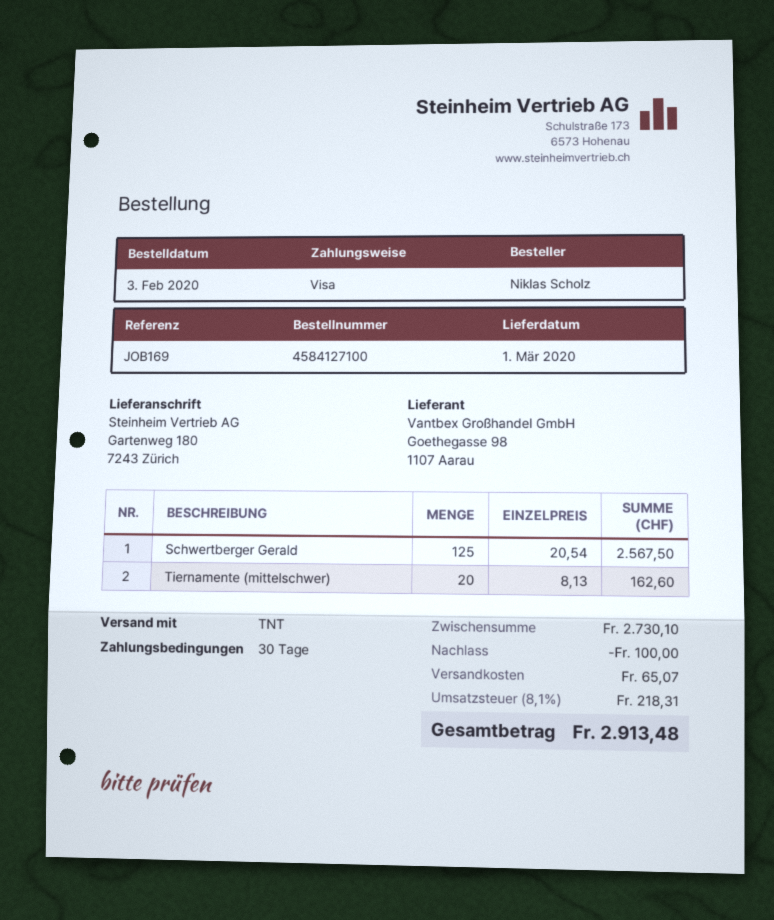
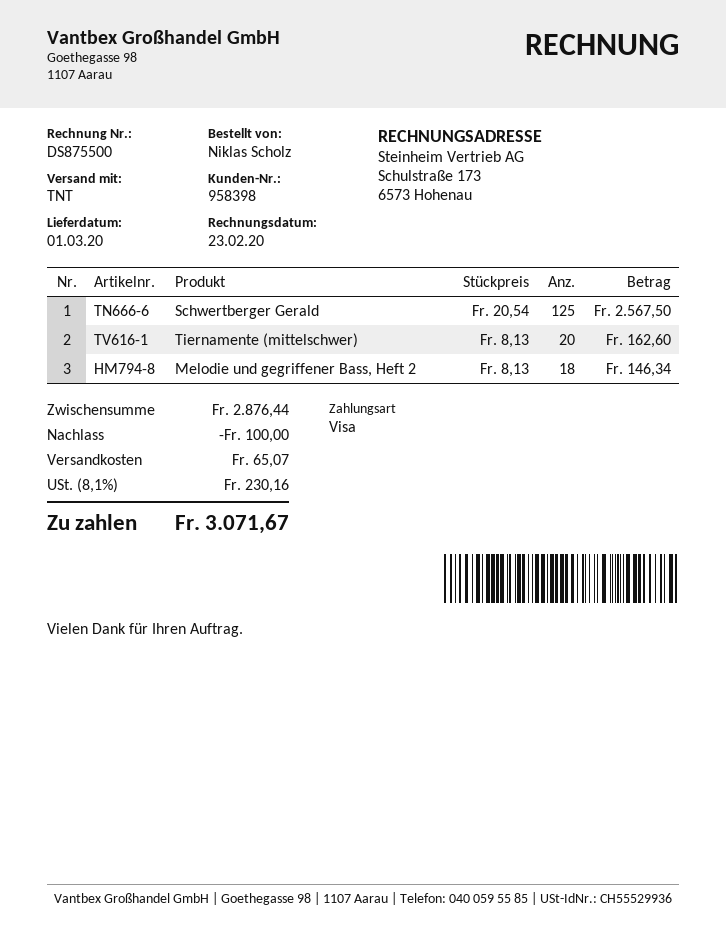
Melodie und gegriffener Bass, Heft 2: none -> 18 x 8.13 = 146.34
subtotal: 2730.10 -> 2876.44
tax: 8.1% = 218.31 -> 8.1% = 230.16
total: 2913.48 -> 3071.67

